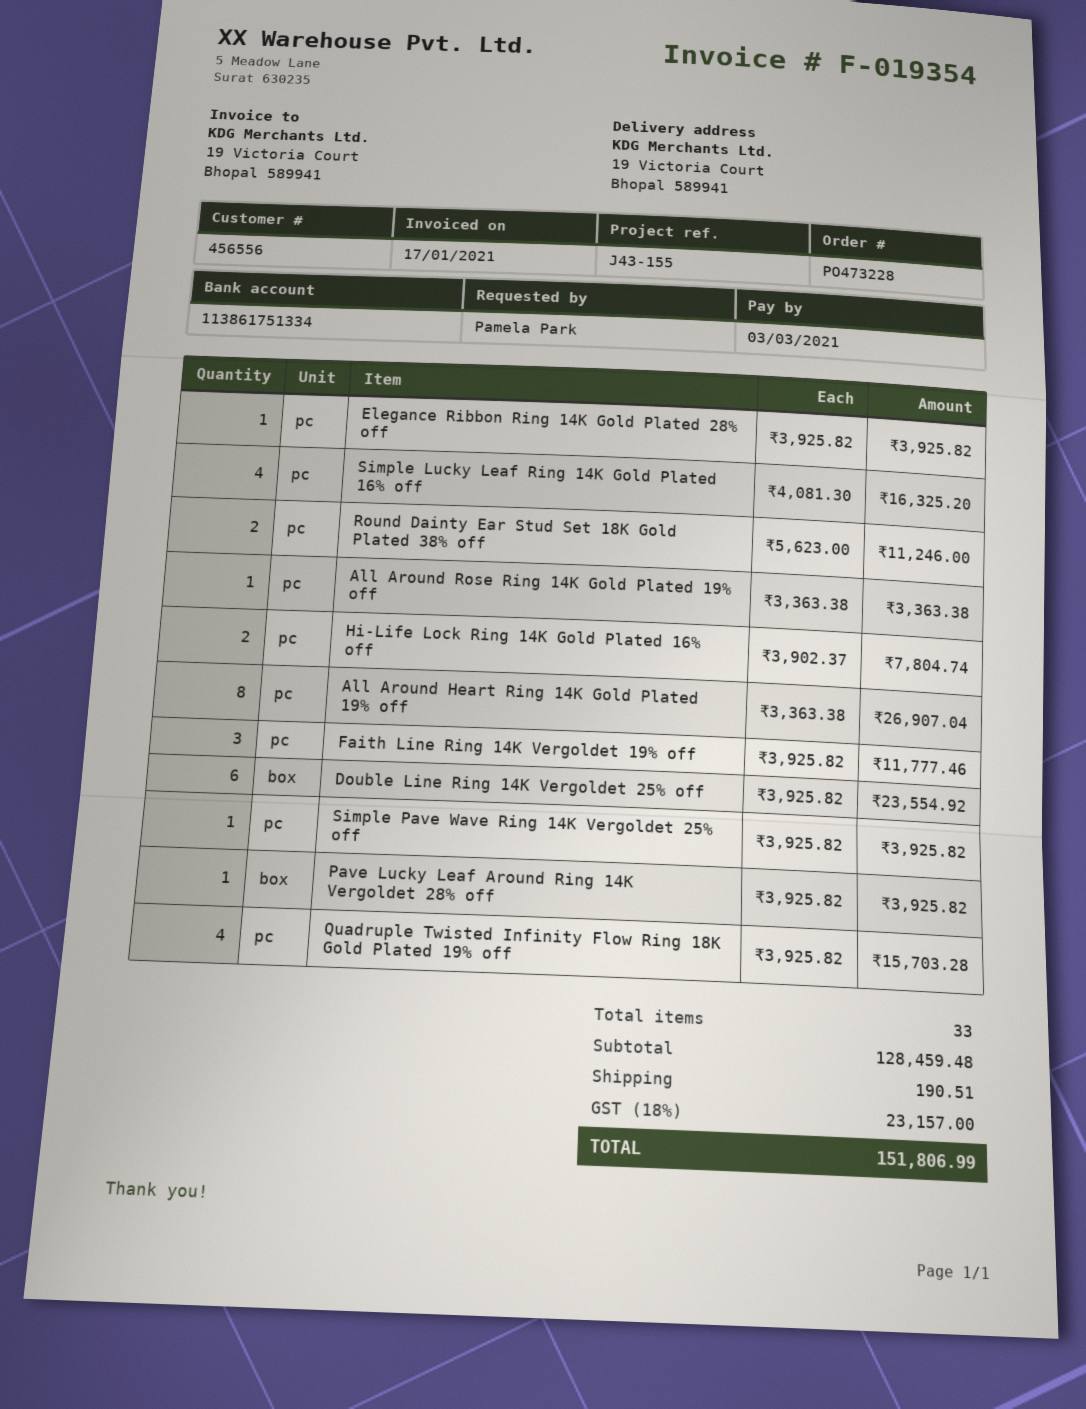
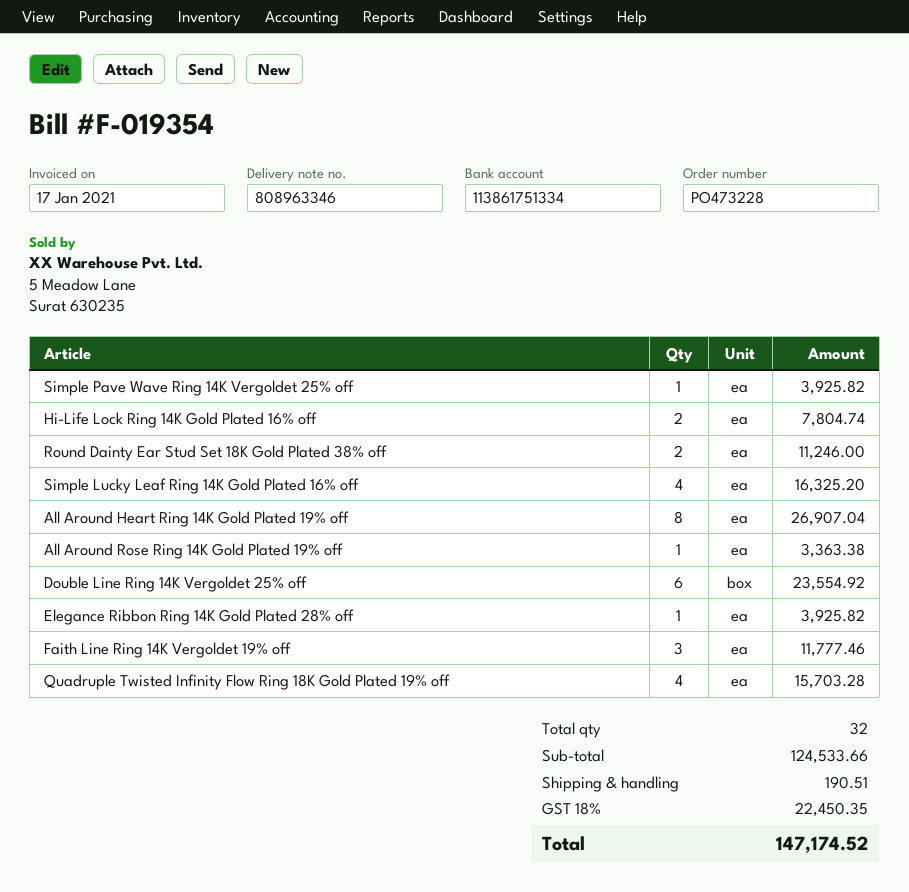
Pave Lucky Leaf Around Ring 14K Vergoldet 28% off: 1 for 3925.82 -> none
total quantity: 33 -> 32
subtotal: 128459.48 -> 124533.66
tax: 18% = 23157.00 -> 18% = 22450.35
total: 151806.99 -> 147174.52

